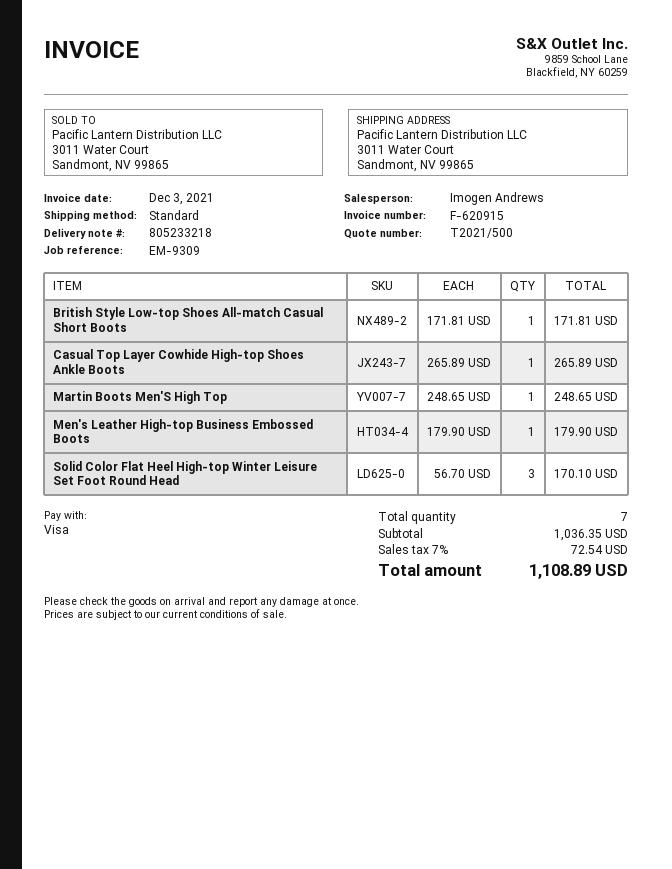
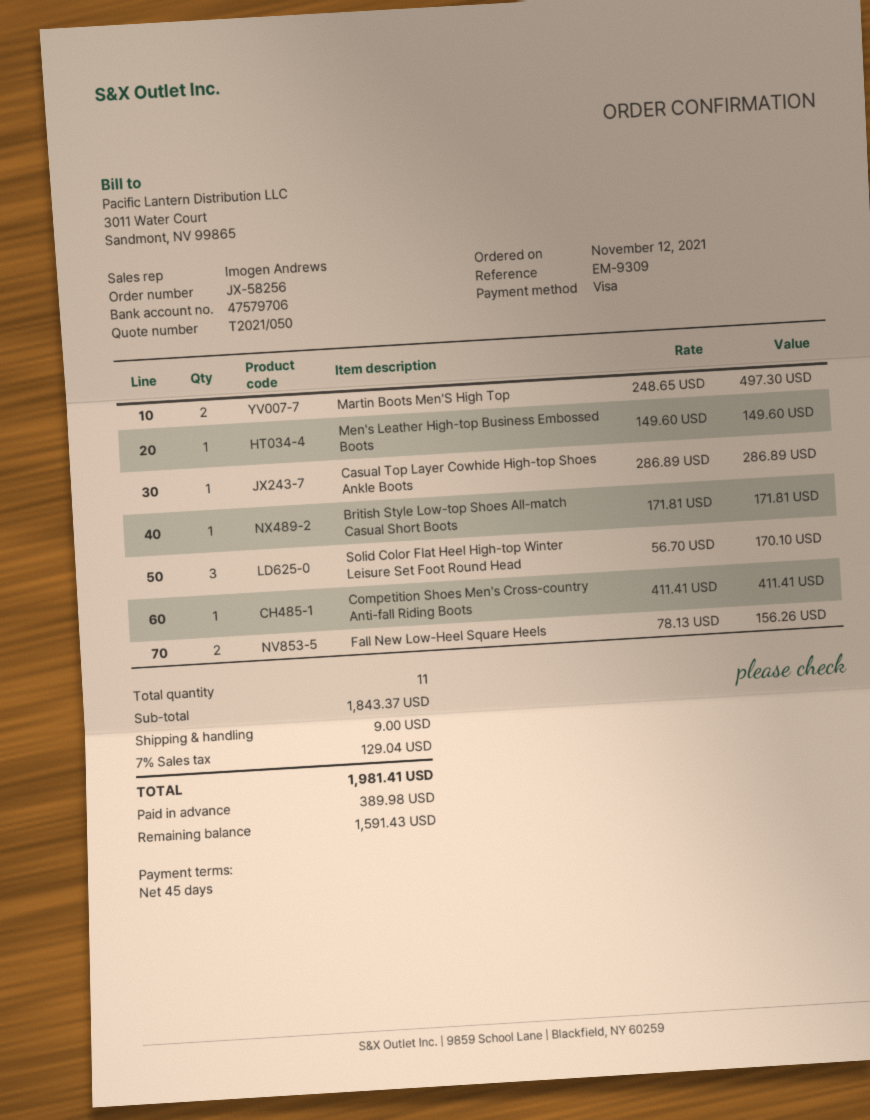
quote number: T2021/500 -> T2021/050
Casual Top Layer Cowhide High-top Shoes Ankle Boots: 1 x 265.89 = 265.89 -> 1 x 286.89 = 286.89
Martin Boots Men'S High Top: 1 x 248.65 = 248.65 -> 2 x 248.65 = 497.30
Men's Leather High-top Business Embossed Boots: 1 x 179.90 = 179.90 -> 1 x 149.60 = 149.60
Competition Shoes Men's Cross-country Anti-fall Riding Boots: none -> 1 x 411.41 = 411.41
Fall New Low-Heel Square Heels: none -> 2 x 78.13 = 156.26
total quantity: 7 -> 11
subtotal: 1036.35 -> 1843.37
shipping: none -> 9.00
tax: 7% = 72.54 -> 7% = 129.04
total: 1108.89 -> 1981.41

